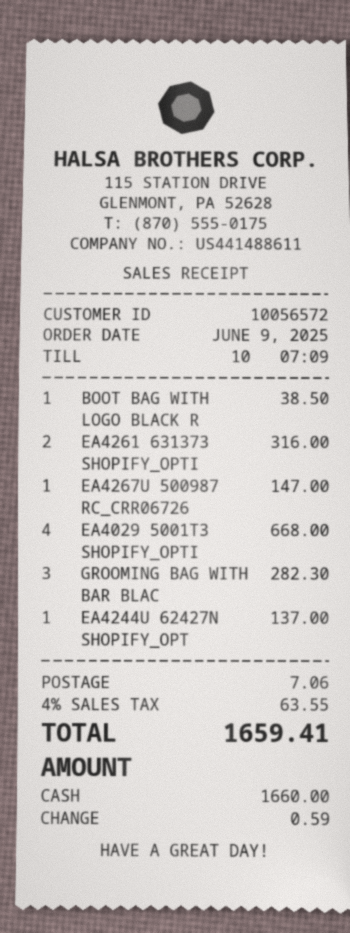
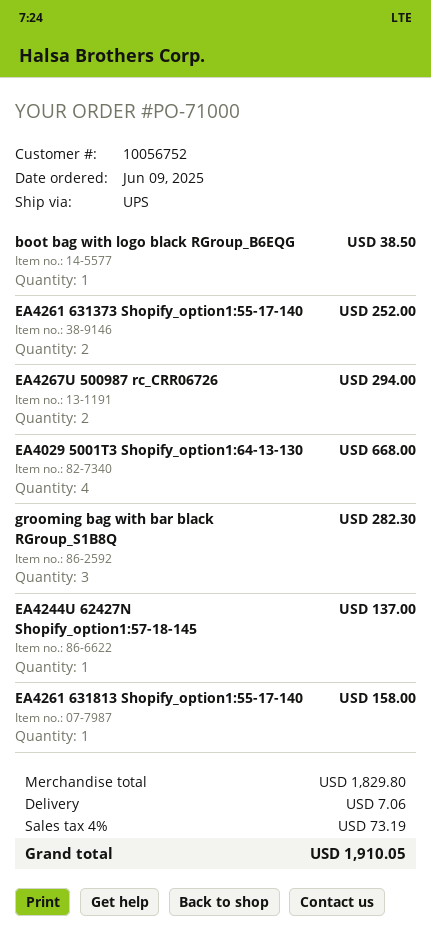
customer number: 10056572 -> 10056752
EA4261 631373 SHOPIFY_OPTI: 2 for 316.00 -> 2 for 252.00
EA4267U 500987 RC_CRR06726: 1 for 147.00 -> 2 for 294.00
EA4261 631813 Shopify_option1:55-17-140: none -> 1 for 158.00
tax: 4% = 63.55 -> 4% = 73.19
total: 1659.41 -> 1910.05

